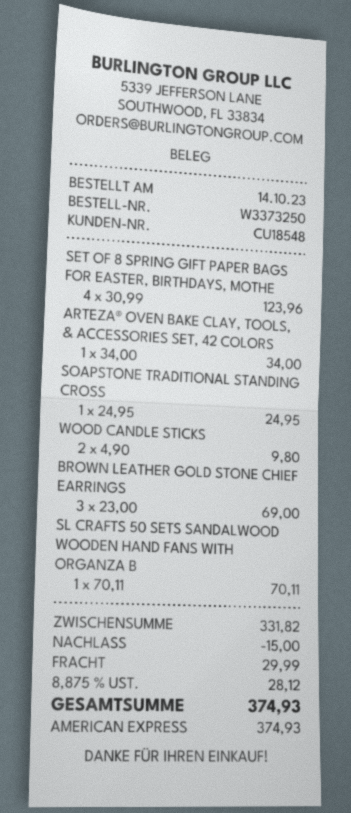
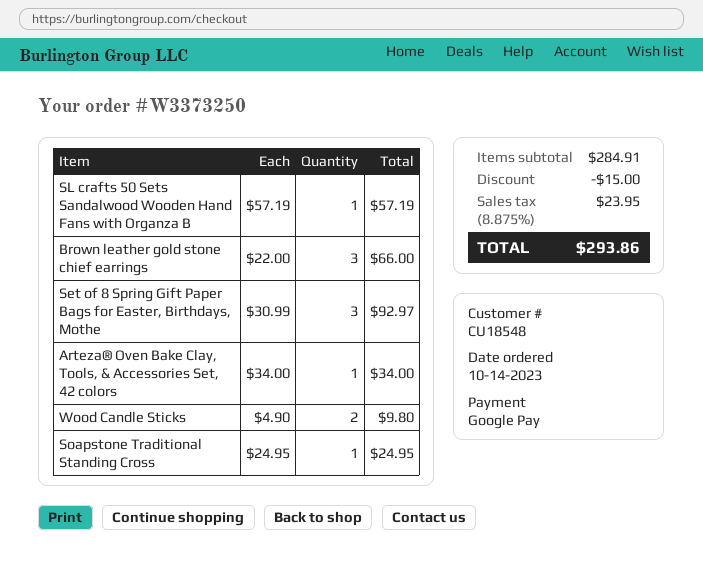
payment method: American Express -> Google Pay
SET OF 8 SPRING GIFT PAPER BAGS FOR EASTER, BIRTHDAYS, MOTHE: 4 x 30.99 = 123.96 -> 3 x 30.99 = 92.97
BROWN LEATHER GOLD STONE CHIEF EARRINGS: 3 x 23.00 = 69.00 -> 3 x 22.00 = 66.00
SL CRAFTS 50 SETS SANDALWOOD WOODEN HAND FANS WITH ORGANZA B: 1 x 70.11 = 70.11 -> 1 x 57.19 = 57.19
subtotal: 331.82 -> 284.91
shipping: 29.99 -> none
tax: 8.875% = 28.12 -> 8.875% = 23.95
total: 374.93 -> 293.86

